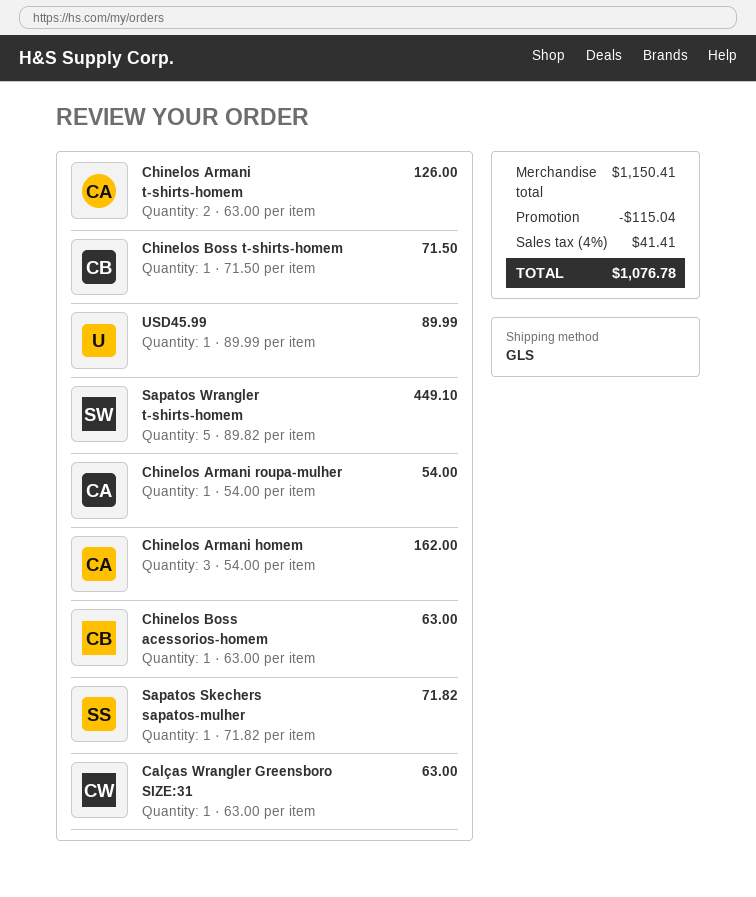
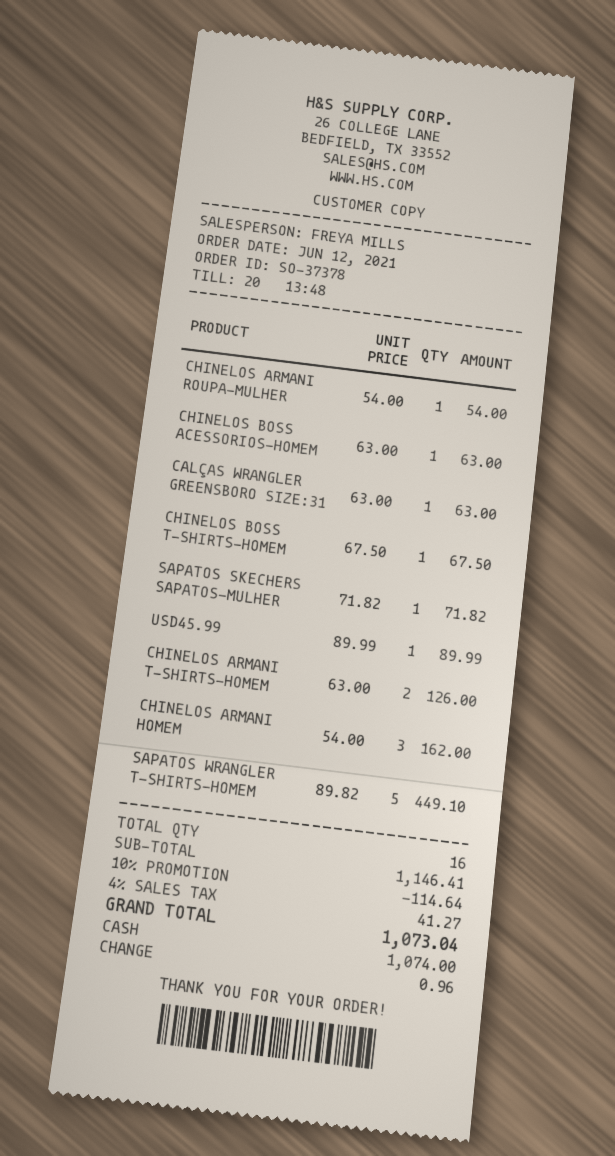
Chinelos Boss t-shirts-homem: 1 x 71.50 = 71.50 -> 1 x 67.50 = 67.50
subtotal: 1150.41 -> 1146.41
discount: 115.04 -> 114.64
tax: 4% = 41.41 -> 4% = 41.27
total: 1076.78 -> 1073.04

